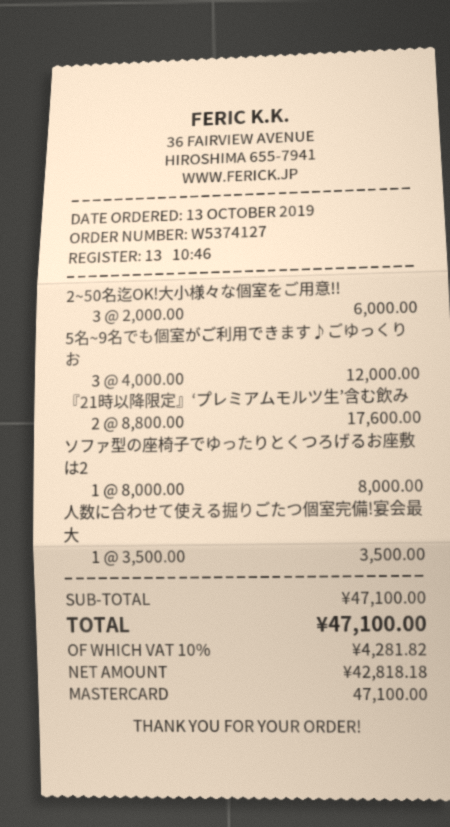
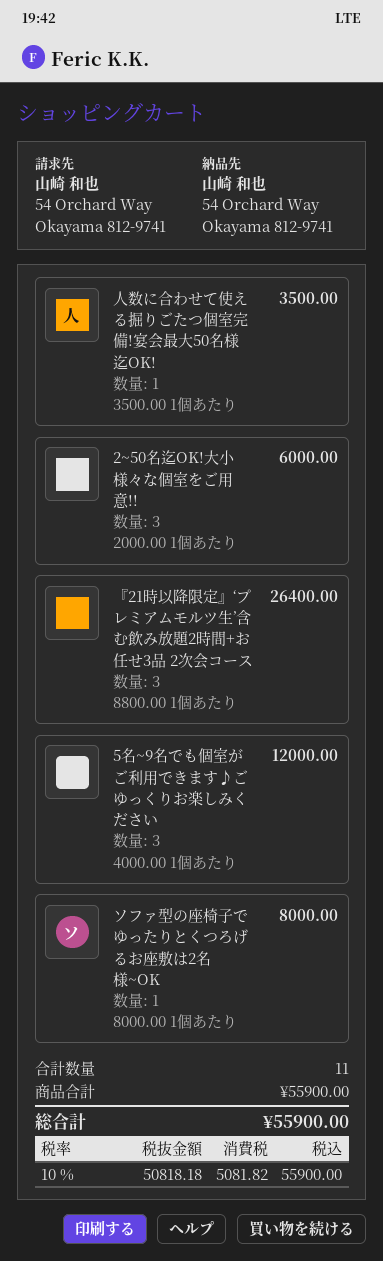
『21時以降限定』‘プレミアムモルツ生’含む飲み: 2 x 8800.00 = 17600.00 -> 3 x 8800.00 = 26400.00
subtotal: 47100.00 -> 55900.00
net: 42818.18 -> 50818.18
tax: 10% = 4281.82 -> 10% = 5081.82
total: 47100.00 -> 55900.00

